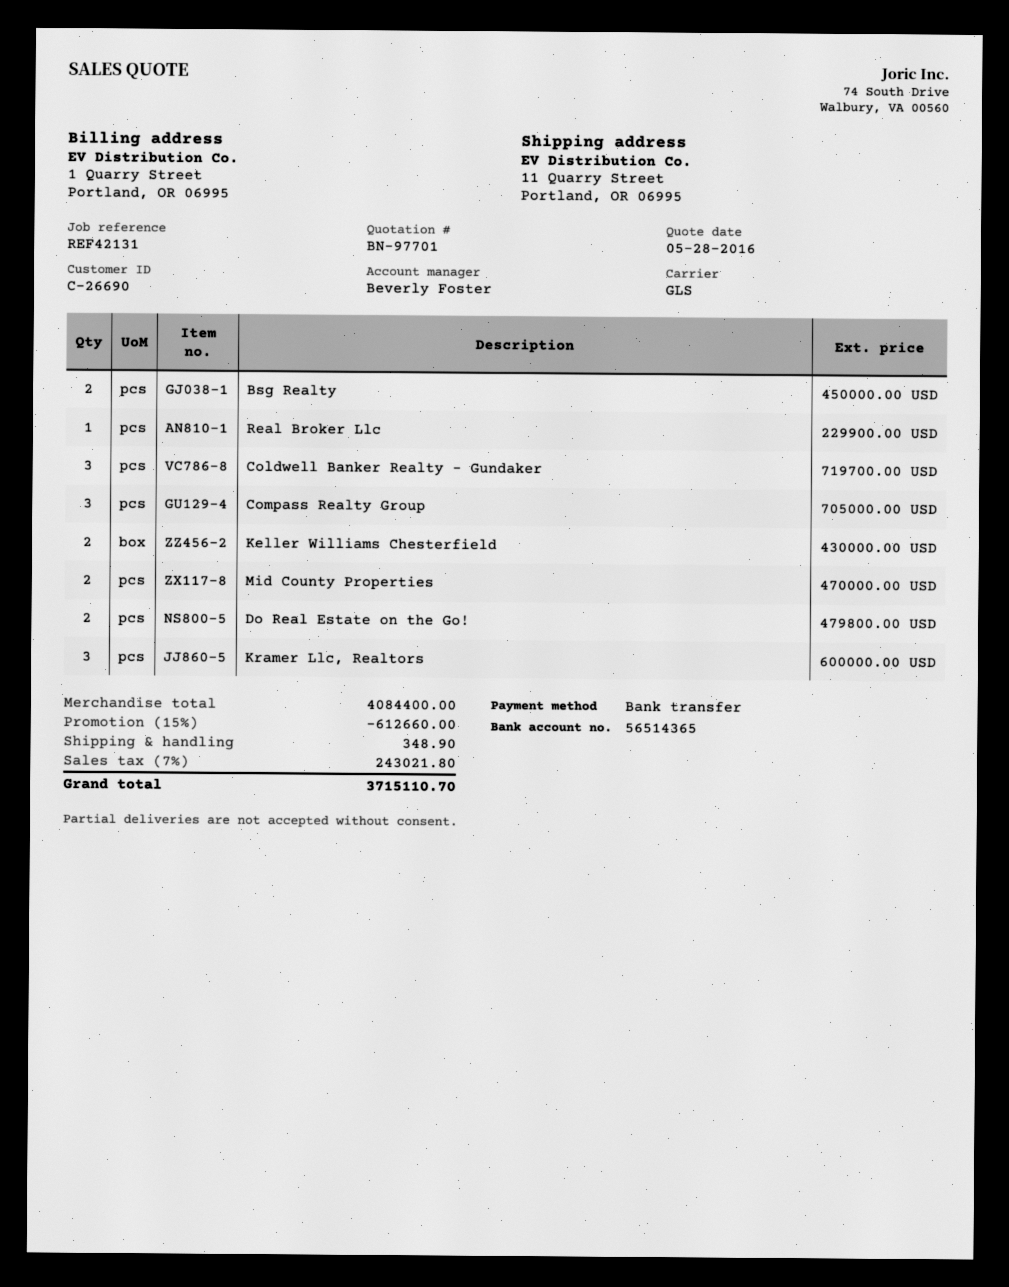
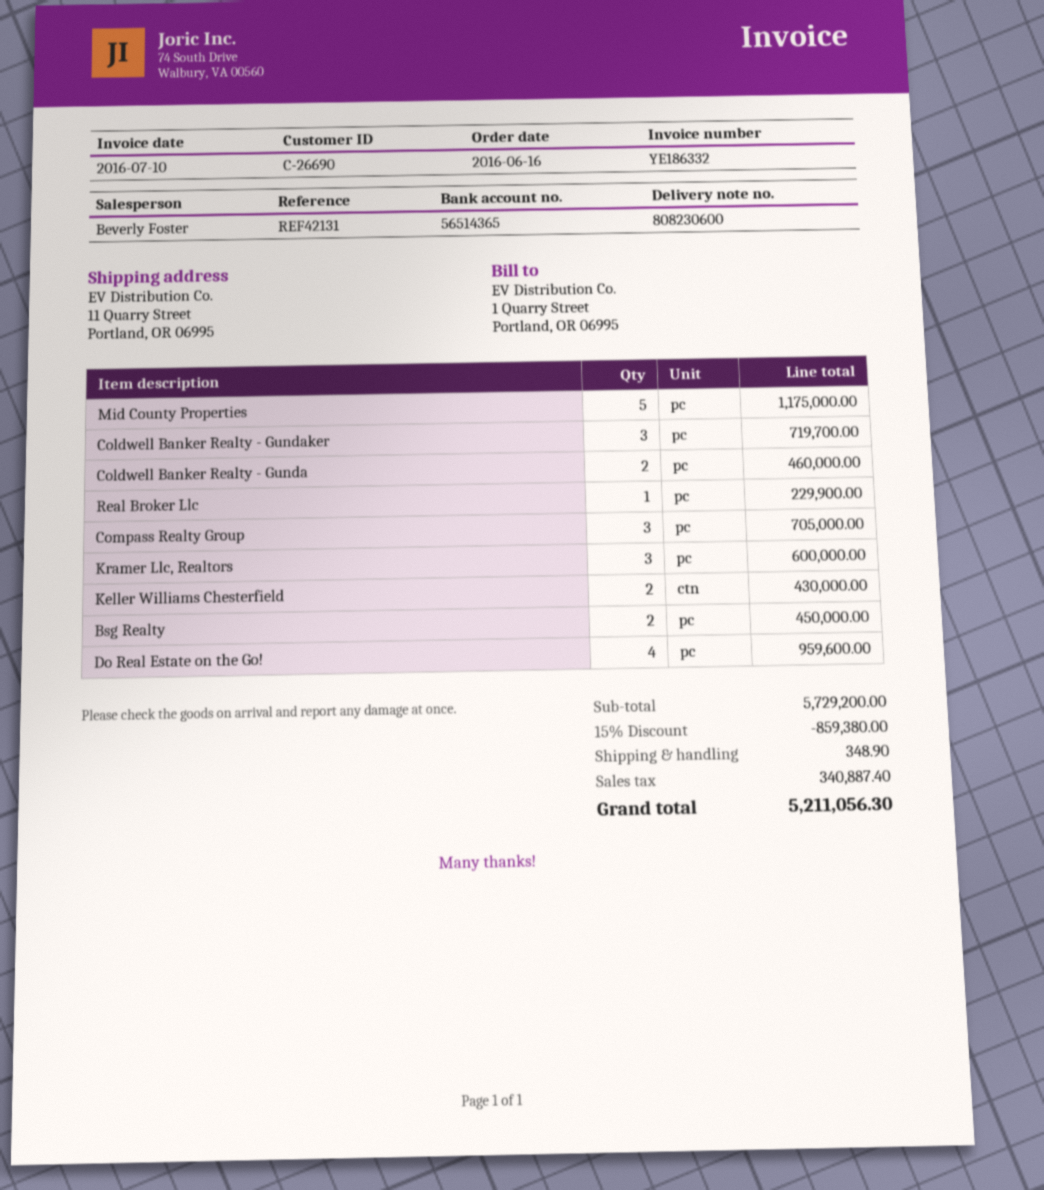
Mid County Properties: 2 for 470000.00 -> 5 for 1175000.00
Do Real Estate on the Go!: 2 for 479800.00 -> 4 for 959600.00
Coldwell Banker Realty - Gunda: none -> 2 for 460000.00
subtotal: 4084400.00 -> 5729200.00
discount: 15% = 612660.00 -> 15% = 859380.00
tax: 243021.80 -> 340887.40
total: 3715110.70 -> 5211056.30

